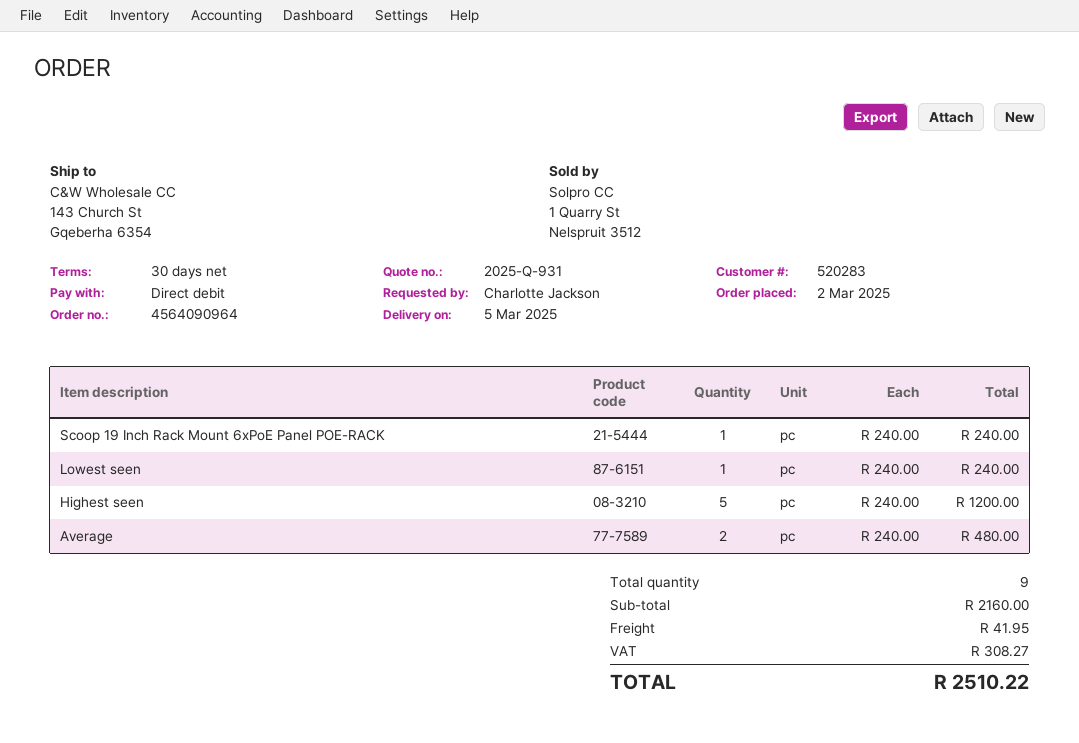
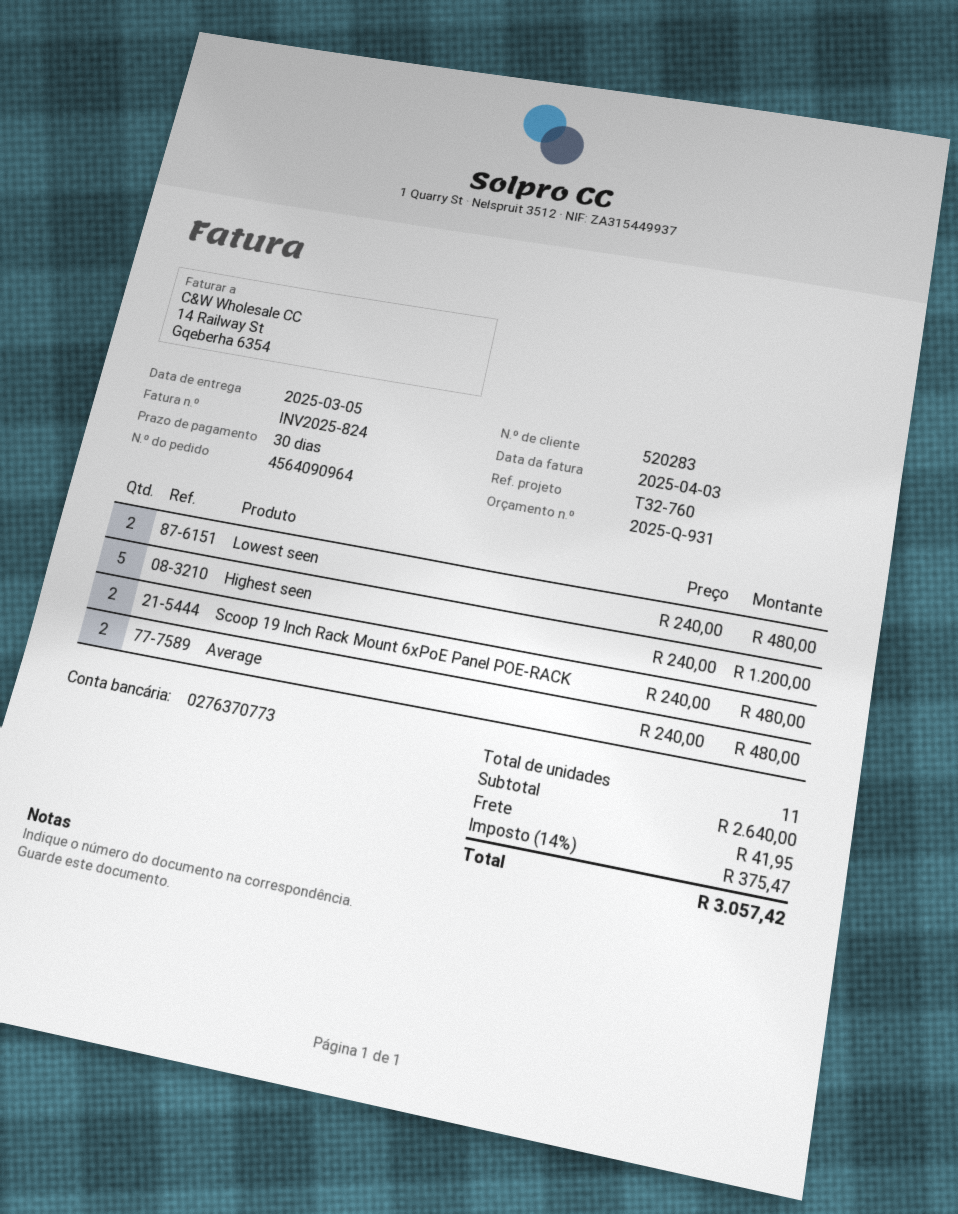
Scoop 19 Inch Rack Mount 6xPoE Panel POE-RACK: 1 x 240.00 = 240.00 -> 2 x 240.00 = 480.00
Lowest seen: 1 x 240.00 = 240.00 -> 2 x 240.00 = 480.00
total quantity: 9 -> 11
subtotal: 2160.00 -> 2640.00
tax: 308.27 -> 375.47
total: 2510.22 -> 3057.42

